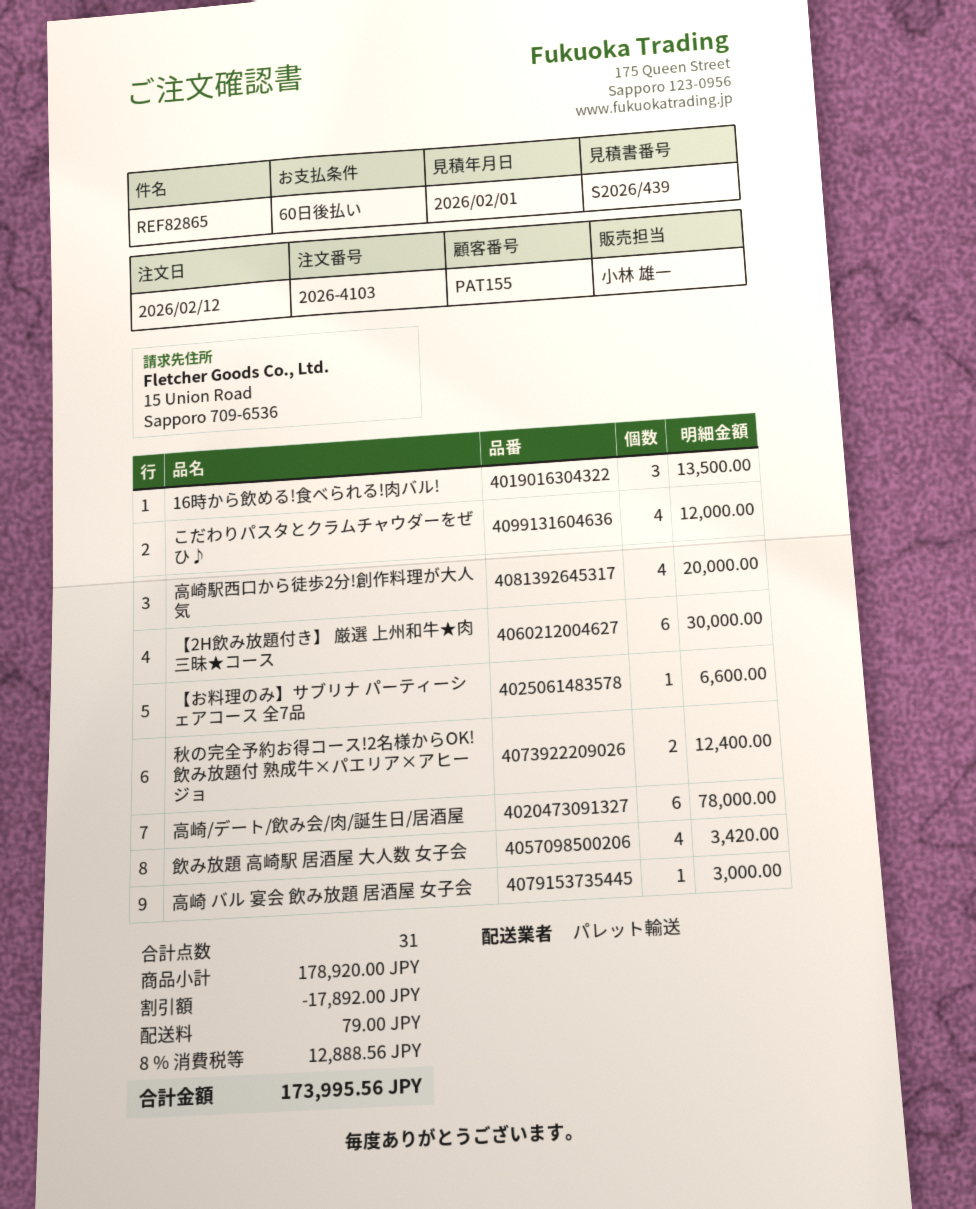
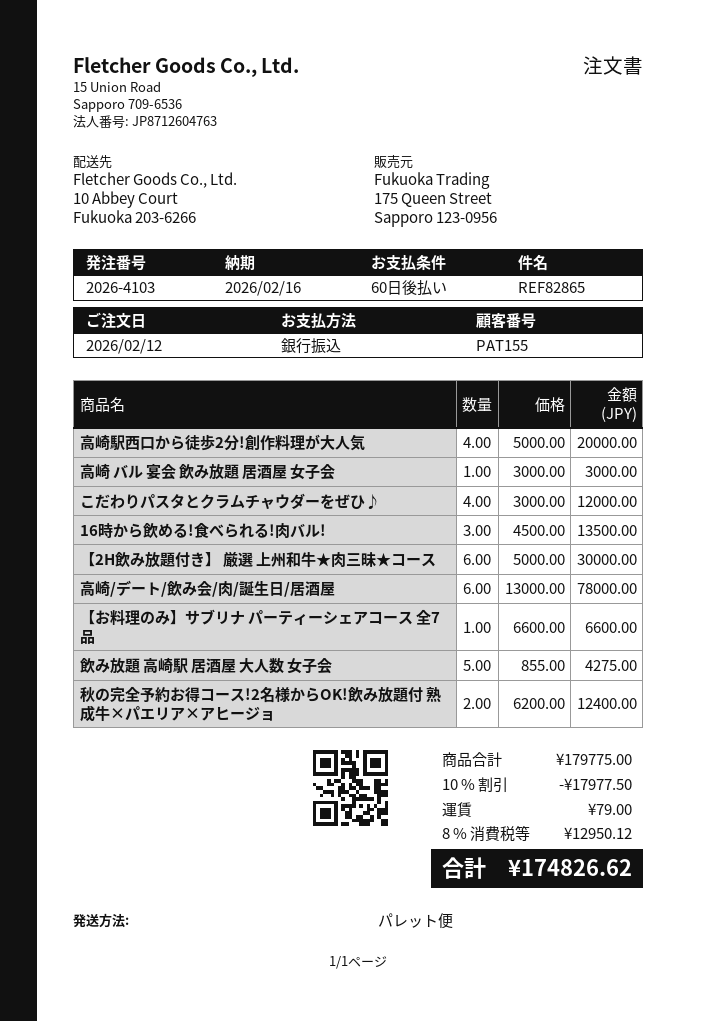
飲み放題 高崎駅 居酒屋 大人数 女子会: 4 for 3420.00 -> 5 for 4275.00
subtotal: 178920.00 -> 179775.00
discount: 17892.00 -> 17977.50
tax: 8% = 12888.56 -> 8% = 12950.12
total: 173995.56 -> 174826.62

